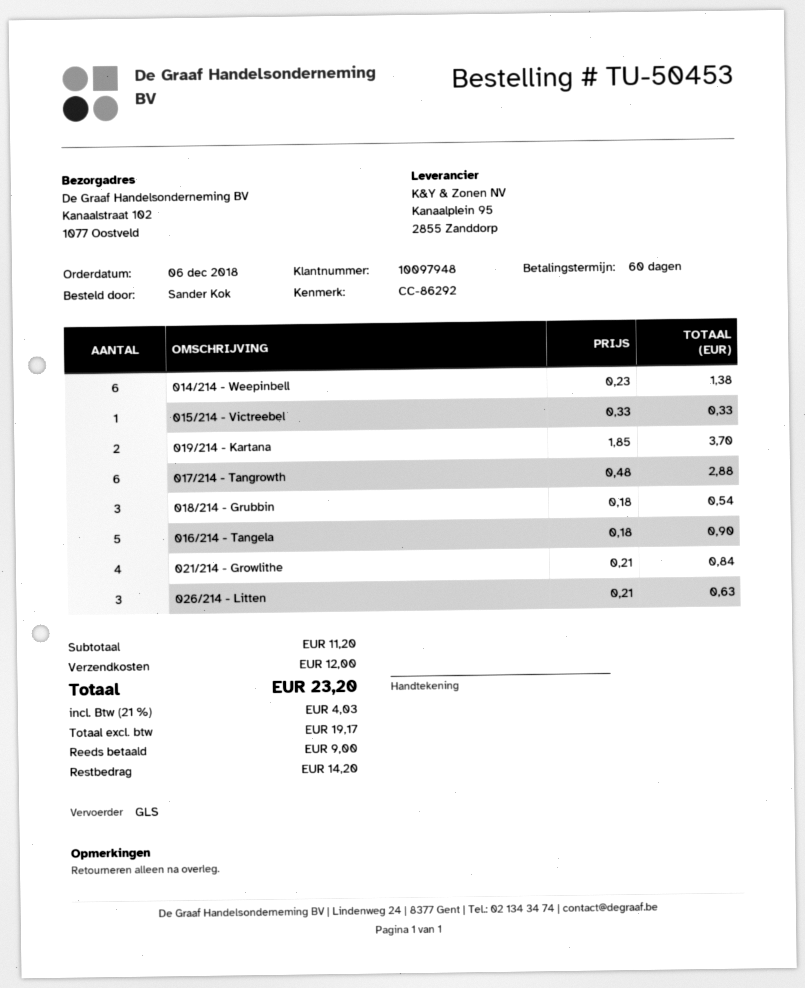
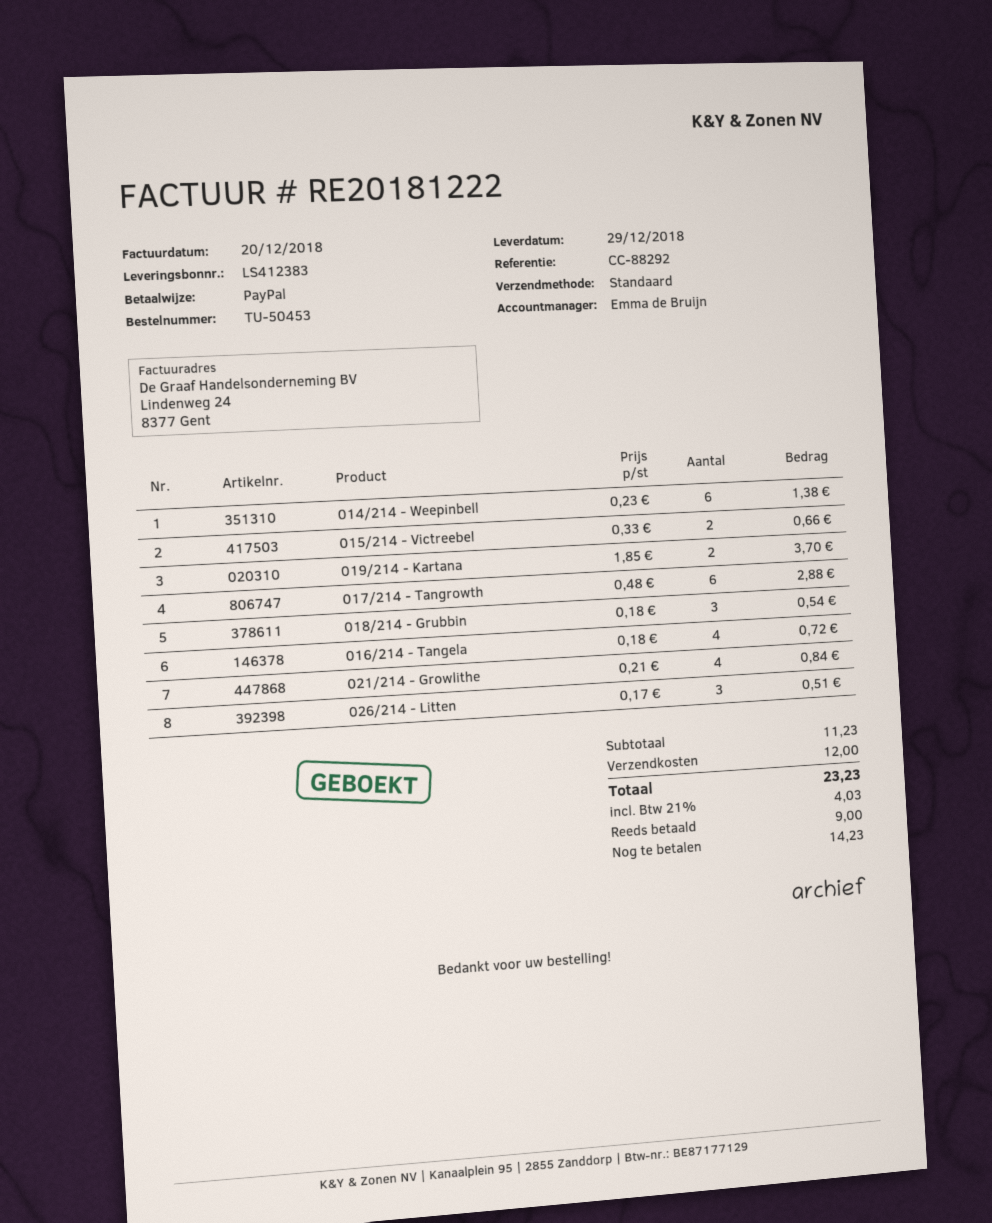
reference: CC-86292 -> CC-88292
shipping method: GLS -> standard
015/214 - Victreebel: 1 x 0.33 = 0.33 -> 2 x 0.33 = 0.66
016/214 - Tangela: 5 x 0.18 = 0.90 -> 4 x 0.18 = 0.72
026/214 - Litten: 3 x 0.21 = 0.63 -> 3 x 0.17 = 0.51
subtotal: 11.20 -> 11.23
total: 23.20 -> 23.23
balance: 14.20 -> 14.23

